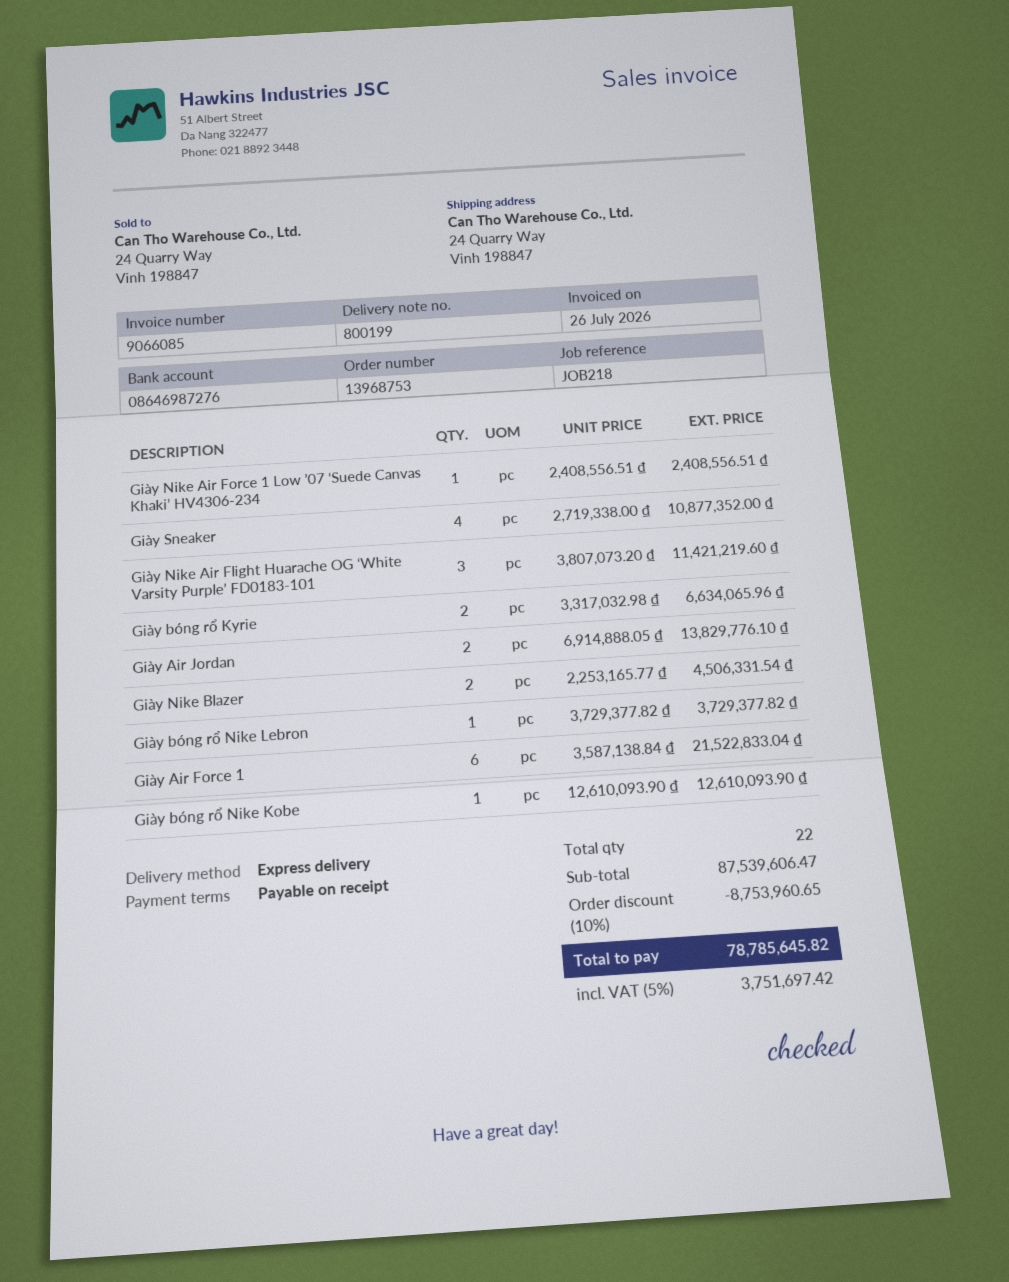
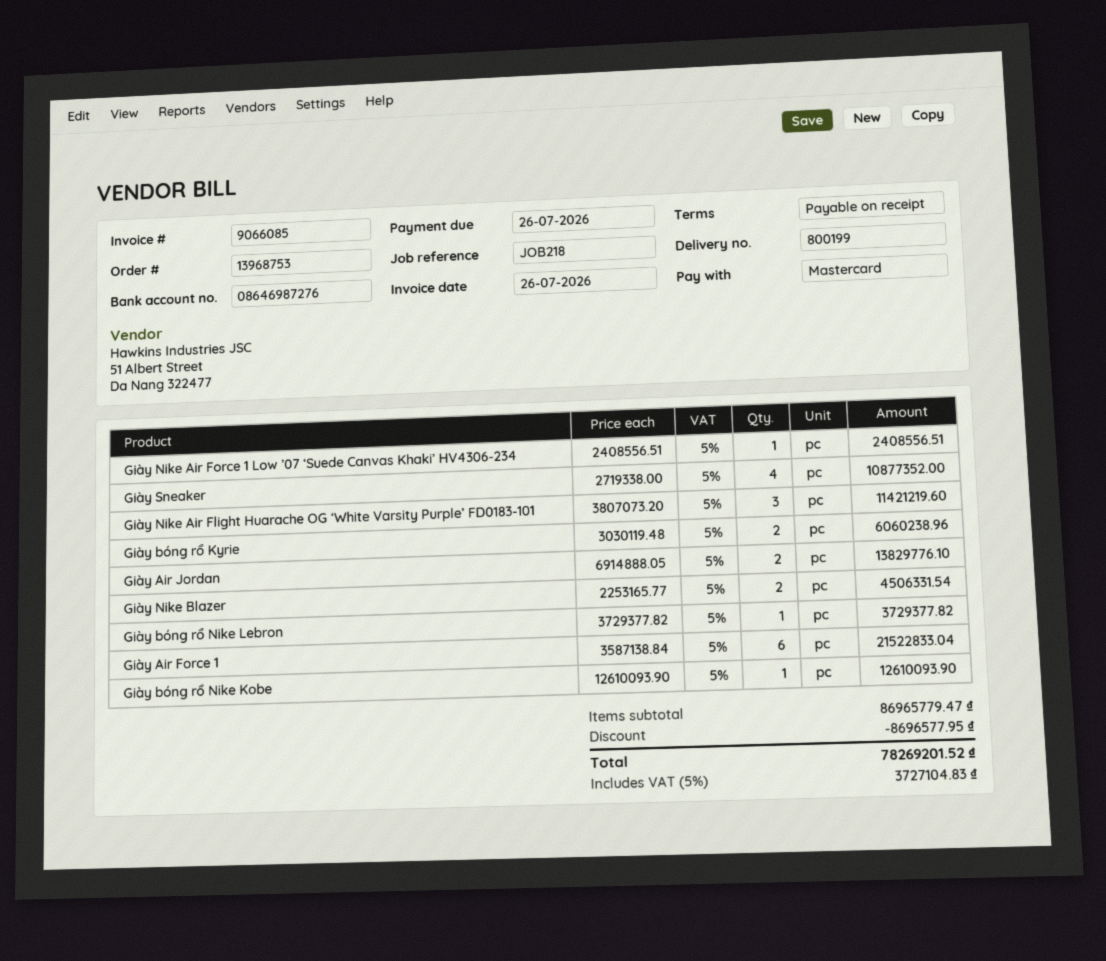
Giày bóng rổ Kyrie: 2 x 3317032.98 = 6634065.96 -> 2 x 3030119.48 = 6060238.96
subtotal: 87539606.47 -> 86965779.47
discount: 8753960.65 -> 8696577.95
tax: 5% = 3751697.42 -> 5% = 3727104.83
total: 78785645.82 -> 78269201.52

